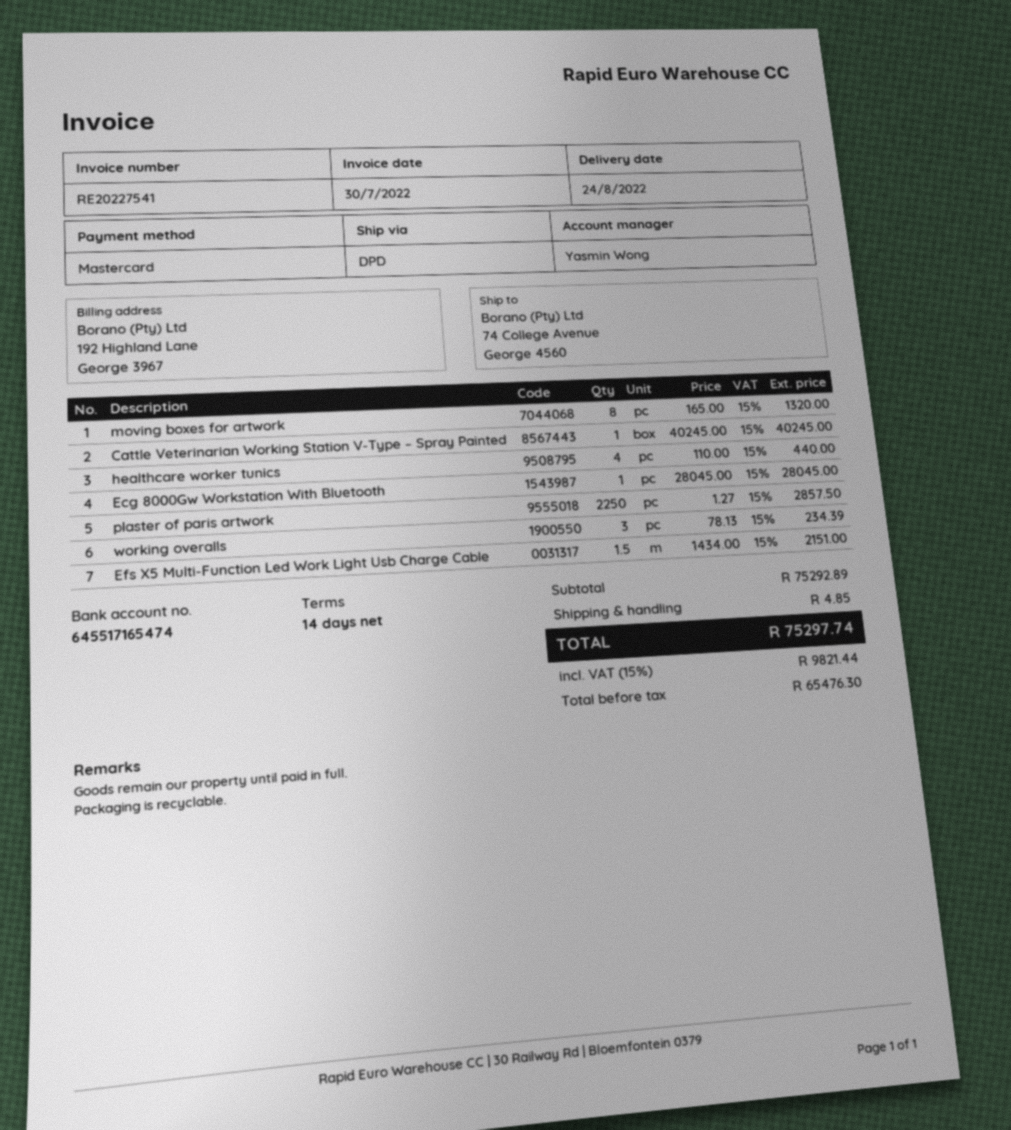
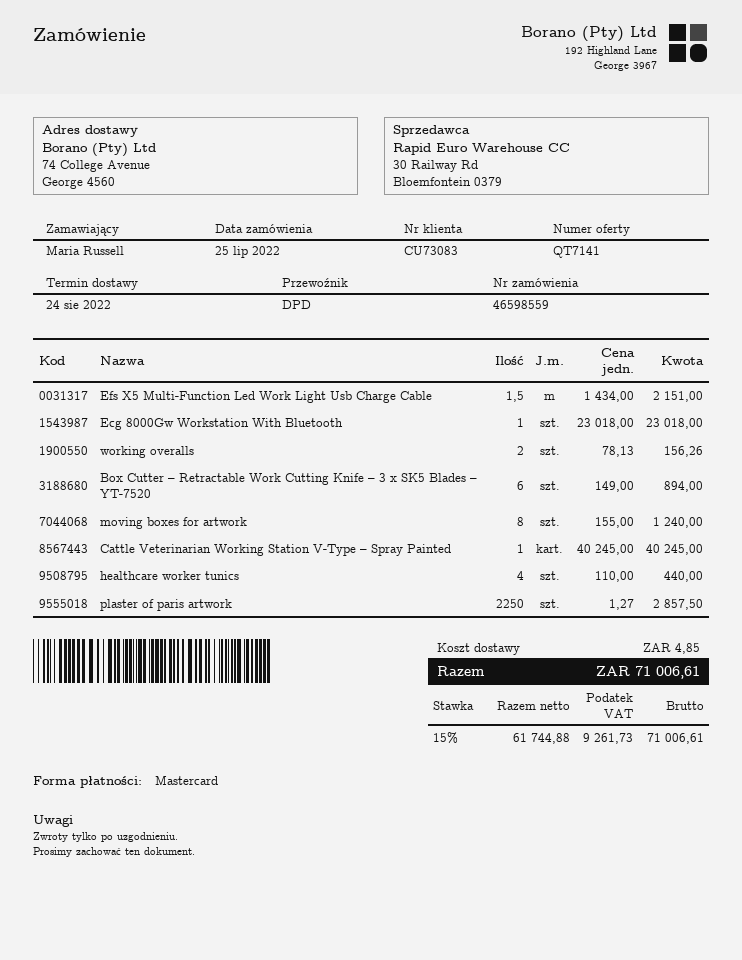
moving boxes for artwork: 8 x 165.00 = 1320.00 -> 8 x 155.00 = 1240.00
Ecg 8000Gw Workstation With Bluetooth: 1 x 28045.00 = 28045.00 -> 1 x 23018.00 = 23018.00
working overalls: 3 x 78.13 = 234.39 -> 2 x 78.13 = 156.26
Box Cutter – Retractable Work Cutting Knife – 3 x SK5 Blades – YT-7520: none -> 6 x 149.00 = 894.00
net: 65476.30 -> 61744.88
tax: 15% = 9821.44 -> 15% = 9261.73
total: 75297.74 -> 71006.61

